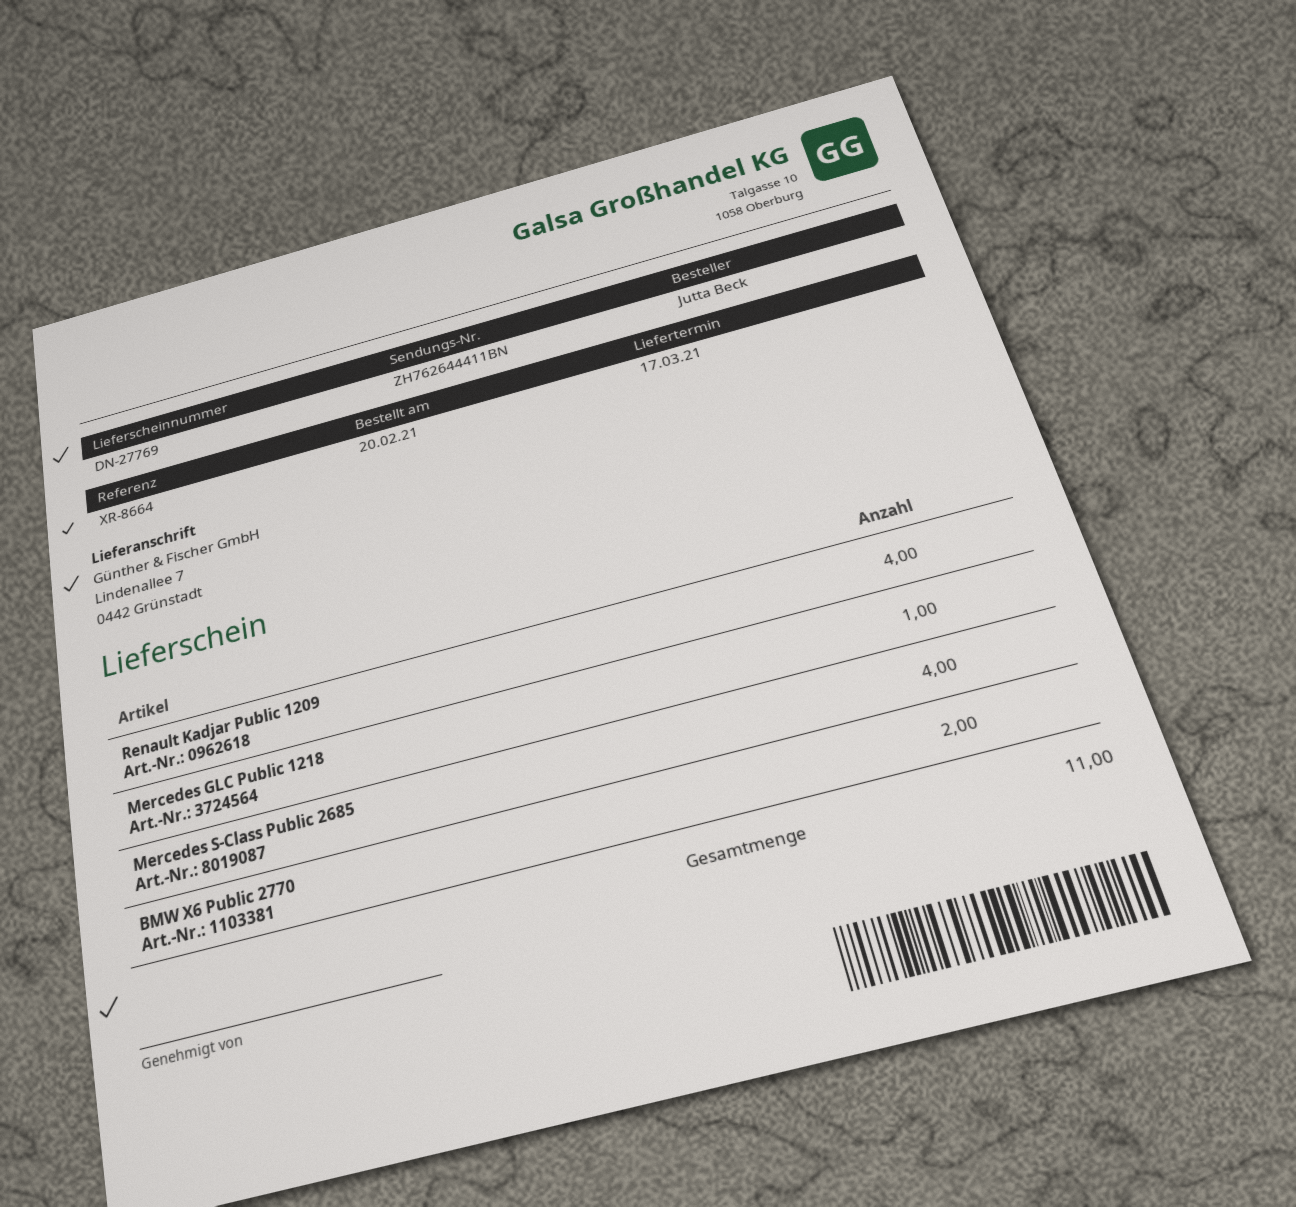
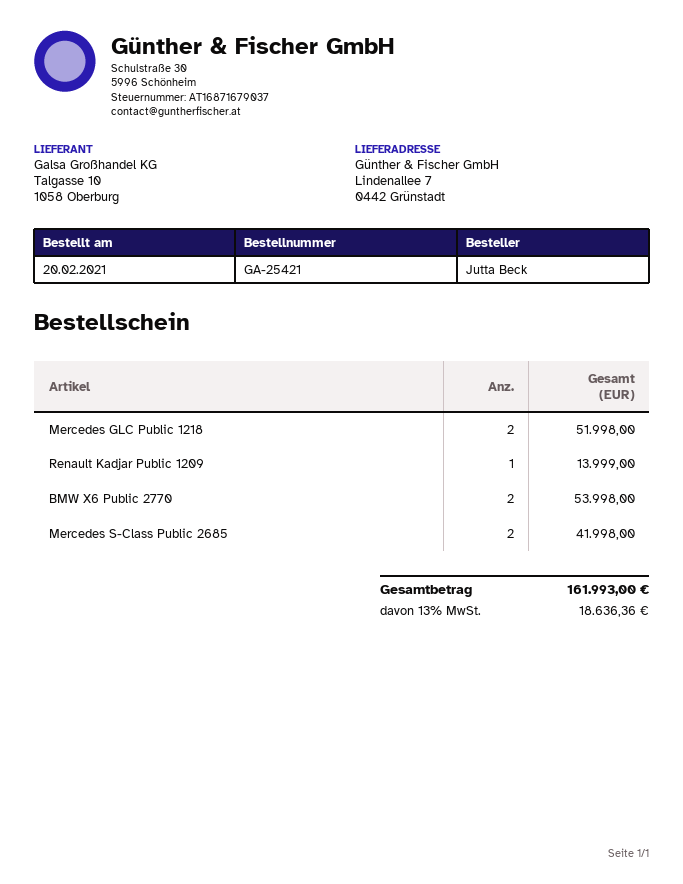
Renault Kadjar Public 1209: 4 -> 1
Mercedes GLC Public 1218: 1 -> 2
Mercedes S-Class Public 2685: 4 -> 2

